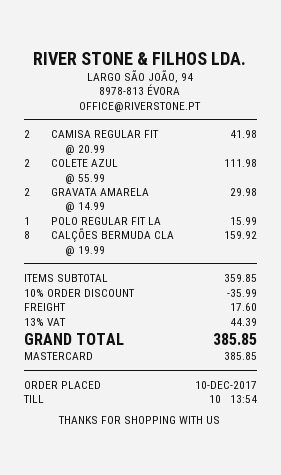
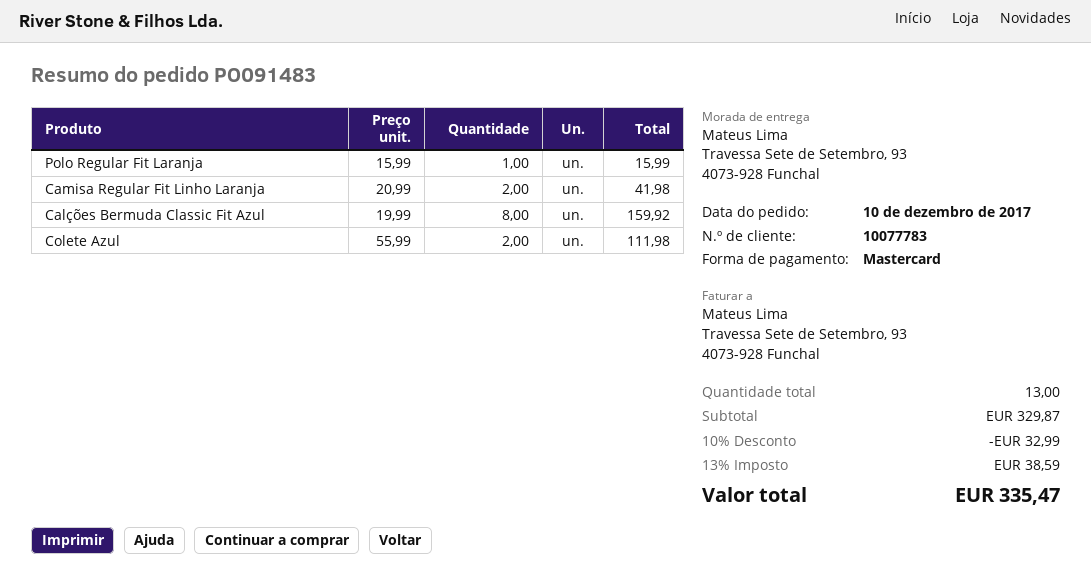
GRAVATA AMARELA: 2 x 14.99 = 29.98 -> none
subtotal: 359.85 -> 329.87
discount: 10% = 35.99 -> 10% = 32.99
shipping: 17.60 -> none
tax: 13% = 44.39 -> 13% = 38.59
total: 385.85 -> 335.47

